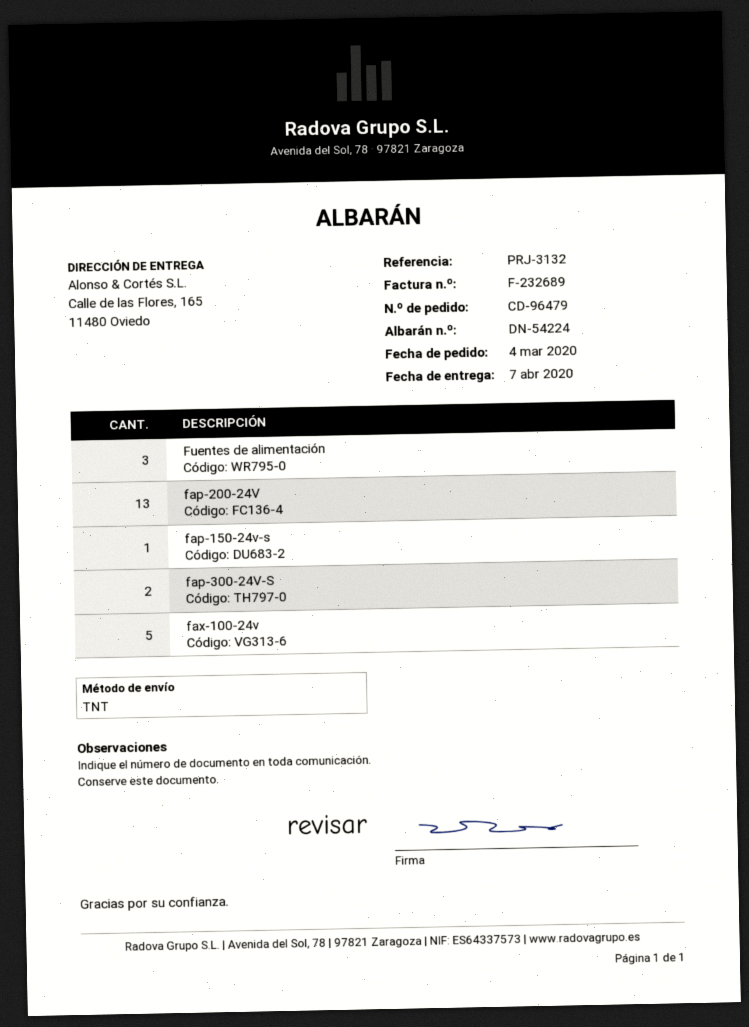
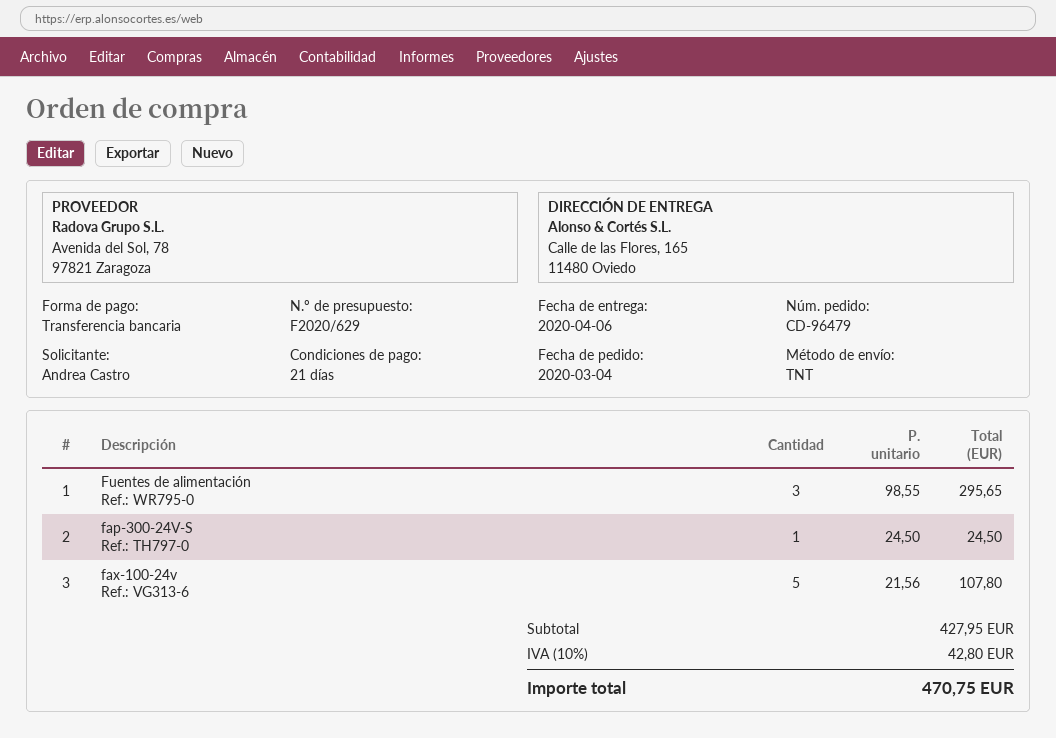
delivery date: 2020-04-07 -> 2020-04-06
fap-200-24V: 13 -> none
fap-150-24v-s: 1 -> none
fap-300-24V-S: 2 -> 1

